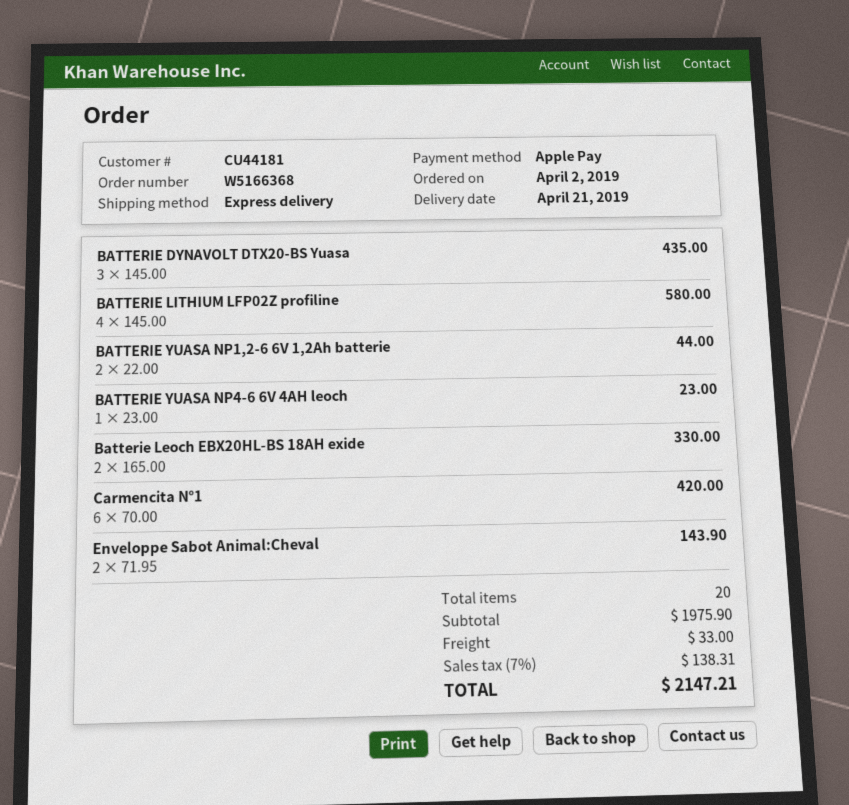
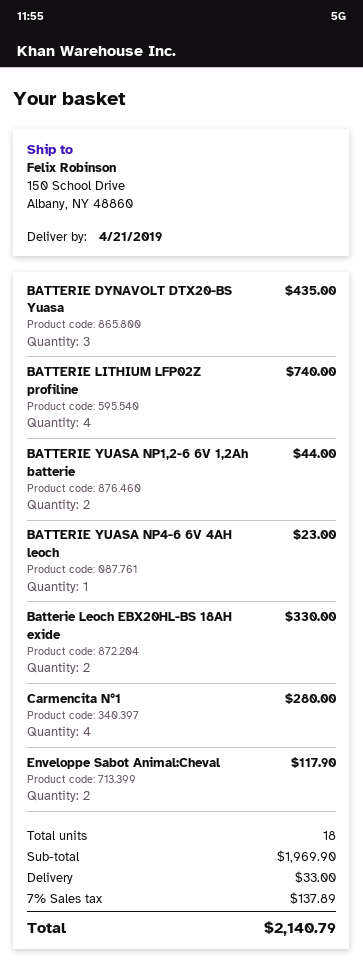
BATTERIE LITHIUM LFP02Z profiline: 4 for 580.00 -> 4 for 740.00
Carmencita N°1: 6 for 420.00 -> 4 for 280.00
Enveloppe Sabot Animal:Cheval: 2 for 143.90 -> 2 for 117.90
total quantity: 20 -> 18
subtotal: 1975.90 -> 1969.90
tax: 7% = 138.31 -> 7% = 137.89
total: 2147.21 -> 2140.79

